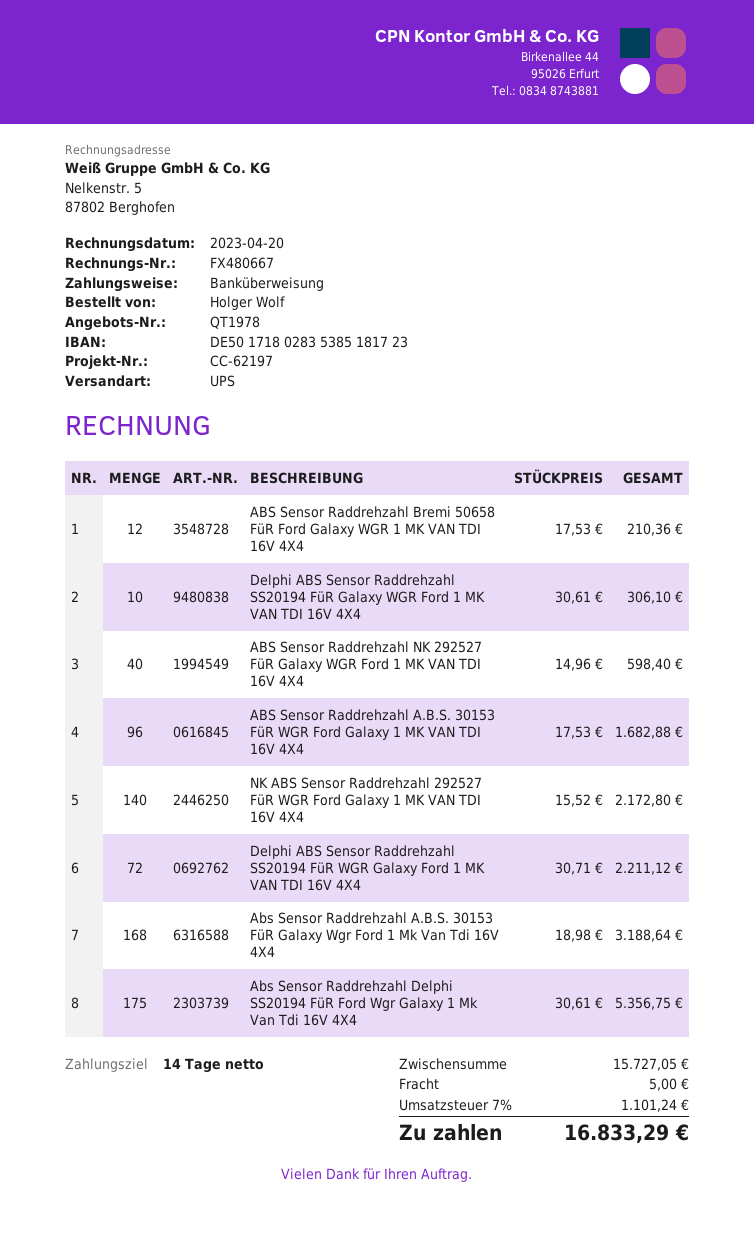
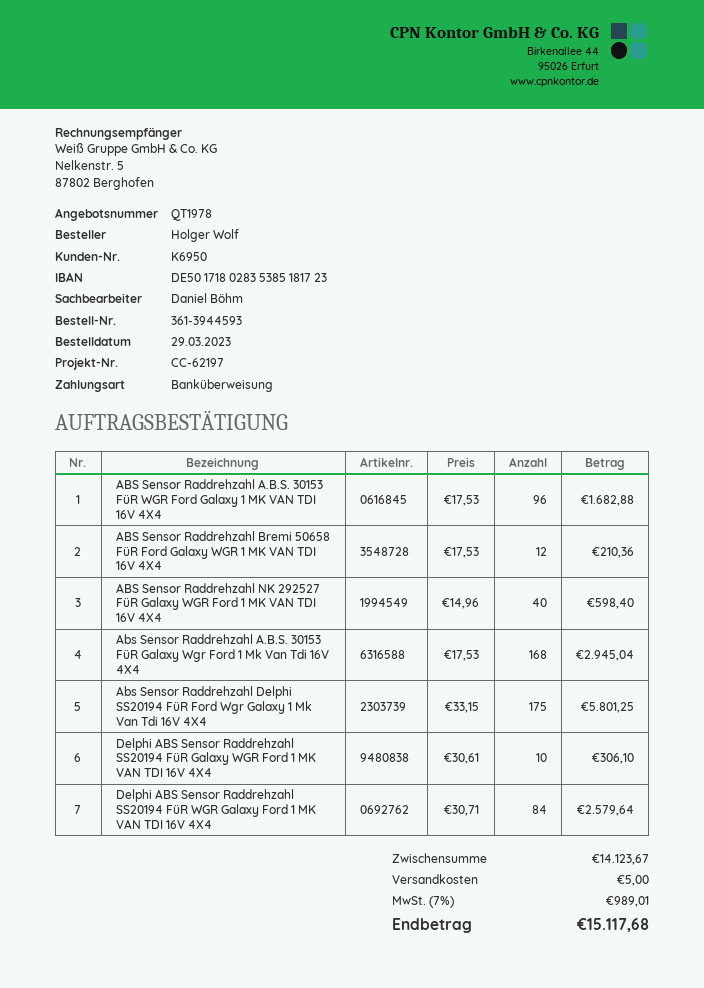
NK ABS Sensor Raddrehzahl 292527 FüR WGR Ford Galaxy 1 MK VAN TDI 16V 4X4: 140 x 15.52 = 2172.80 -> none
Delphi ABS Sensor Raddrehzahl SS20194 FüR WGR Galaxy Ford 1 MK VAN TDI 16V 4X4: 72 x 30.71 = 2211.12 -> 84 x 30.71 = 2579.64
Abs Sensor Raddrehzahl A.B.S. 30153 FüR Galaxy Wgr Ford 1 Mk Van Tdi 16V 4X4: 168 x 18.98 = 3188.64 -> 168 x 17.53 = 2945.04
Abs Sensor Raddrehzahl Delphi SS20194 FüR Ford Wgr Galaxy 1 Mk Van Tdi 16V 4X4: 175 x 30.61 = 5356.75 -> 175 x 33.15 = 5801.25
subtotal: 15727.05 -> 14123.67
tax: 7% = 1101.24 -> 7% = 989.01
total: 16833.29 -> 15117.68

